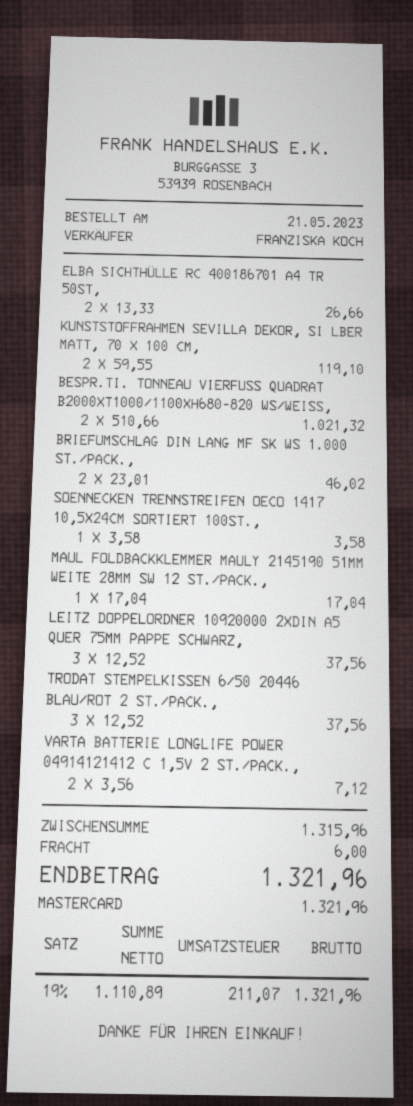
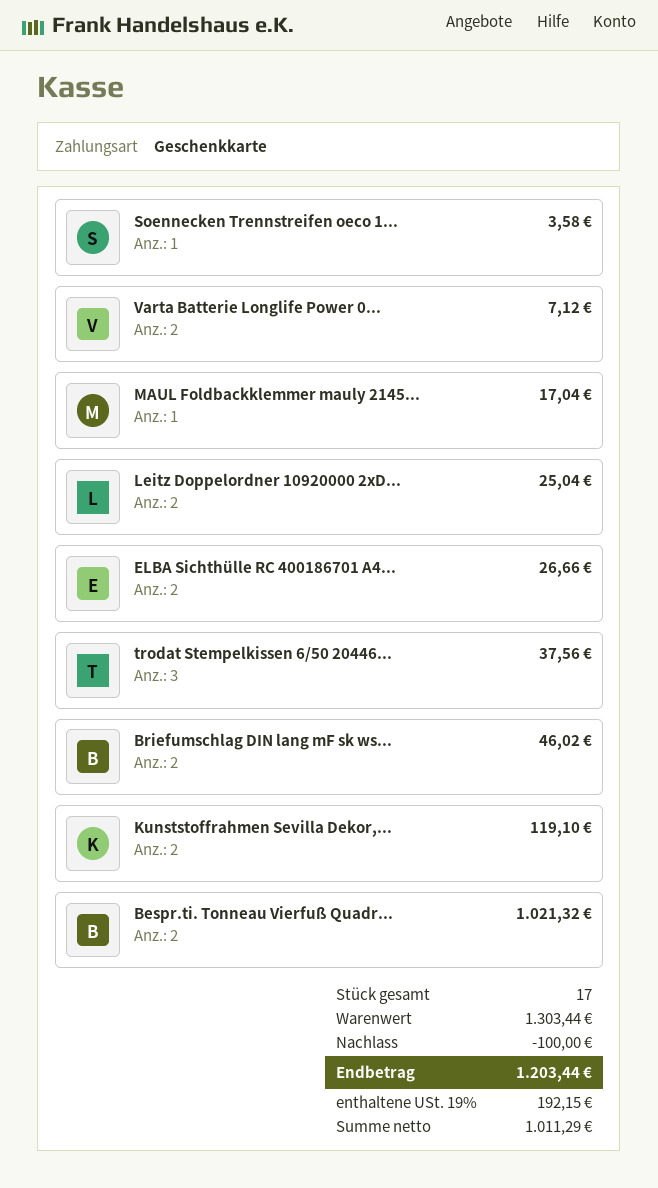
payment method: Mastercard -> gift card
LEITZ DOPPELORDNER 10920000 2XDIN A5 QUER 75MM PAPPE SCHWARZ,: 3 for 37.56 -> 2 for 25.04
subtotal: 1315.96 -> 1303.44
discount: none -> 100.00
shipping: 6.00 -> none
net: 1110.89 -> 1011.29
tax: 19% = 211.07 -> 19% = 192.15
total: 1321.96 -> 1203.44

